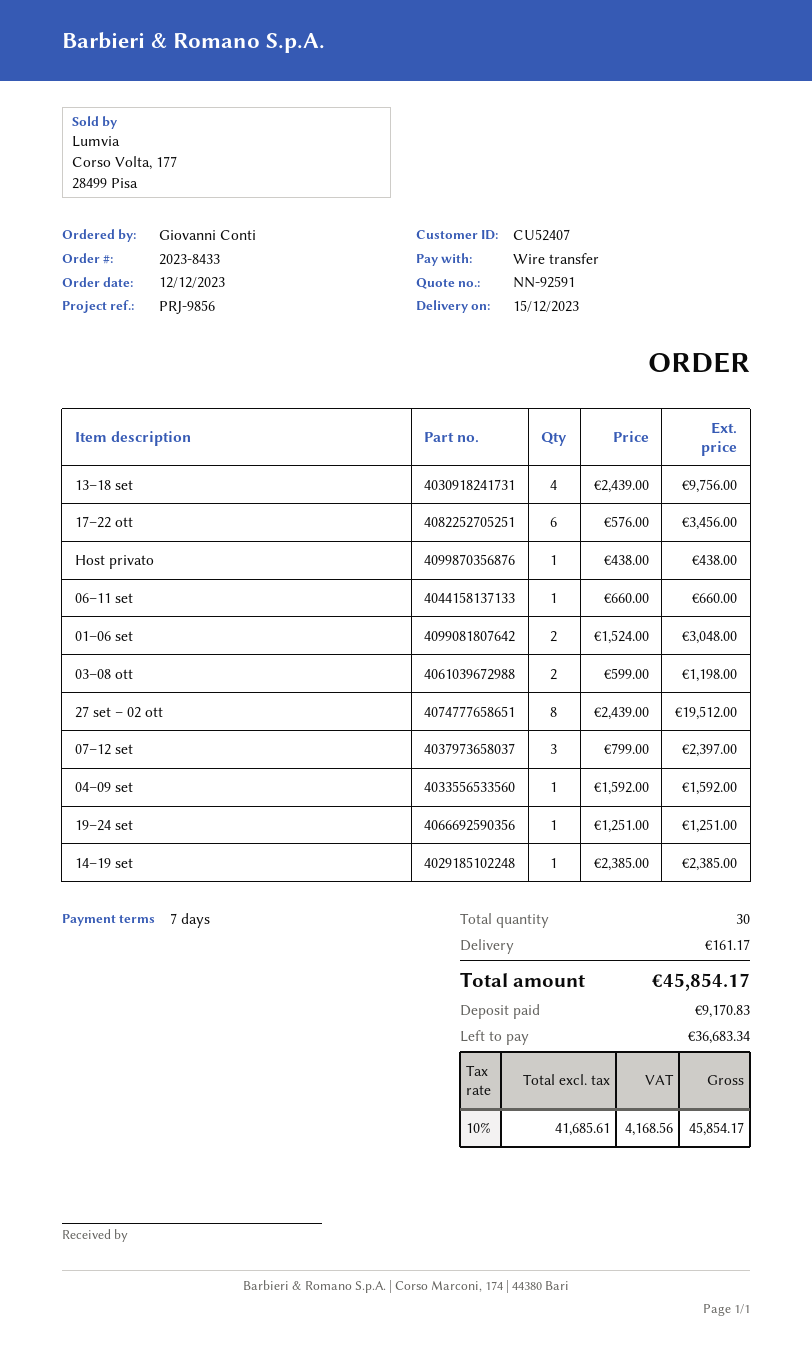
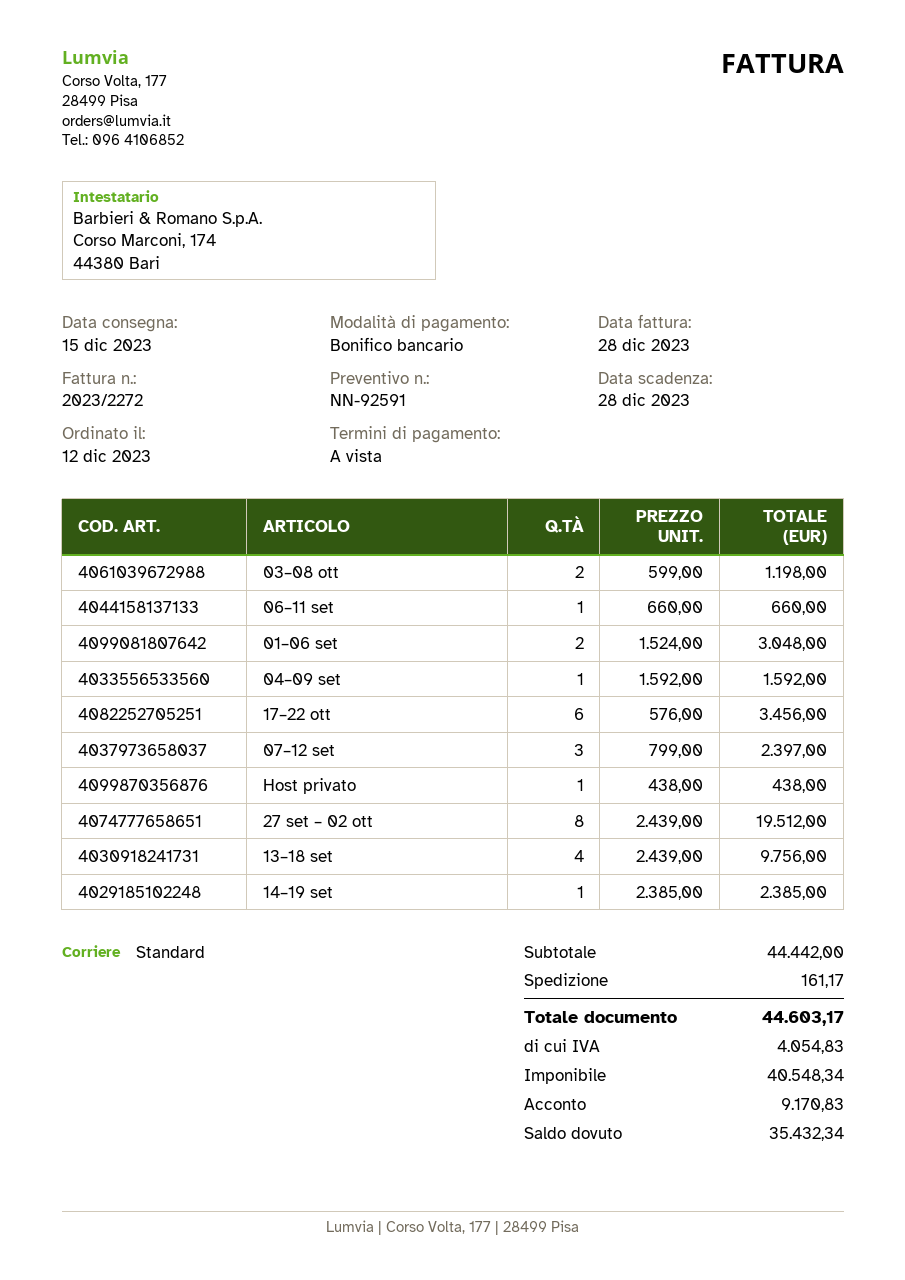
payment terms: 7 days -> on receipt
19–24 set: 1 x 1251.00 = 1251.00 -> none
net: 41685.61 -> 40548.34
tax: 4168.56 -> 4054.83
total: 45854.17 -> 44603.17
balance: 36683.34 -> 35432.34

